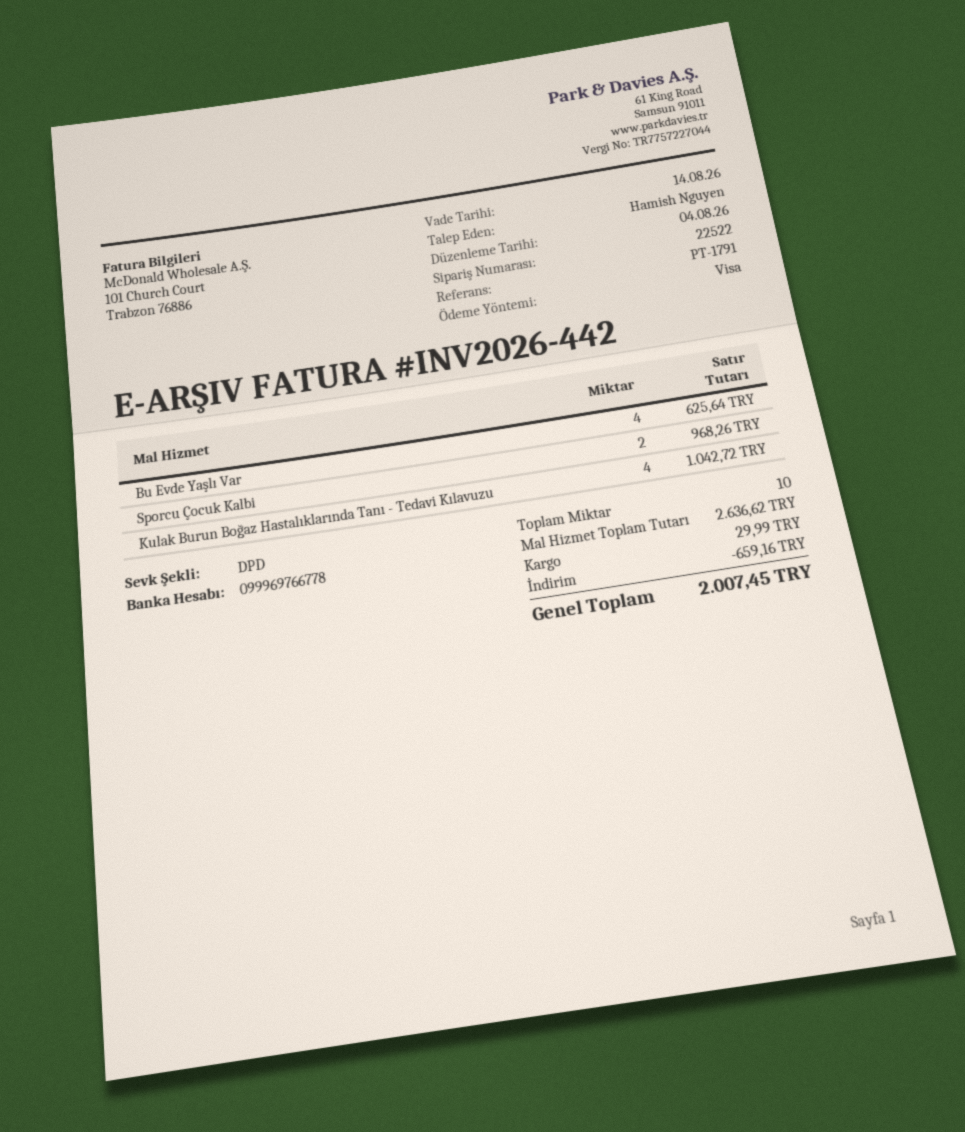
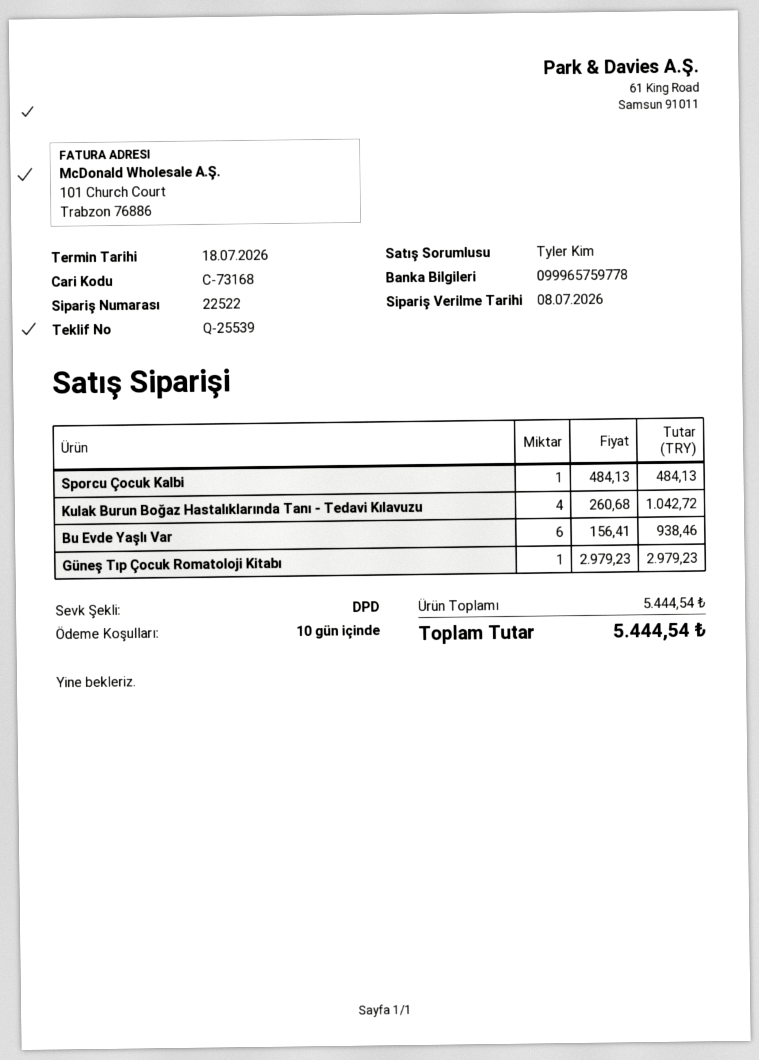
bank account: 099969766778 -> 099965759778
Bu Evde Yaşlı Var: 4 for 625.64 -> 6 for 938.46
Sporcu Çocuk Kalbi: 2 for 968.26 -> 1 for 484.13
Güneş Tıp Çocuk Romatoloji Kitabı: none -> 1 for 2979.23
subtotal: 2636.62 -> 5444.54
discount: 659.16 -> none
shipping: 29.99 -> none
total: 2007.45 -> 5444.54

